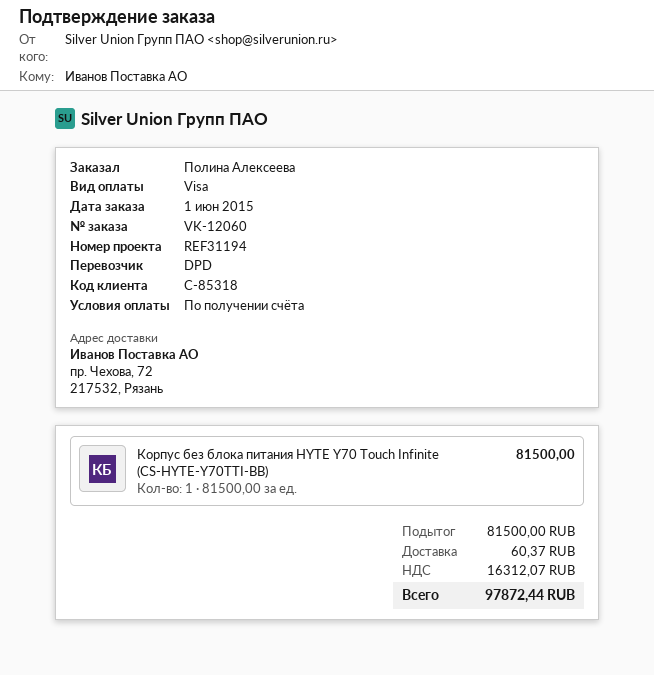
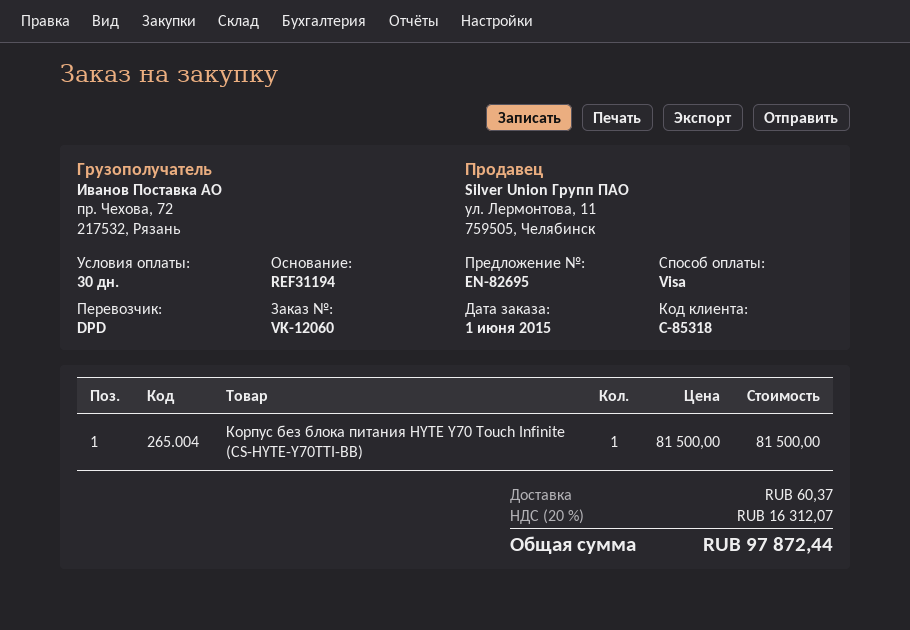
payment terms: on receipt -> 30 days

